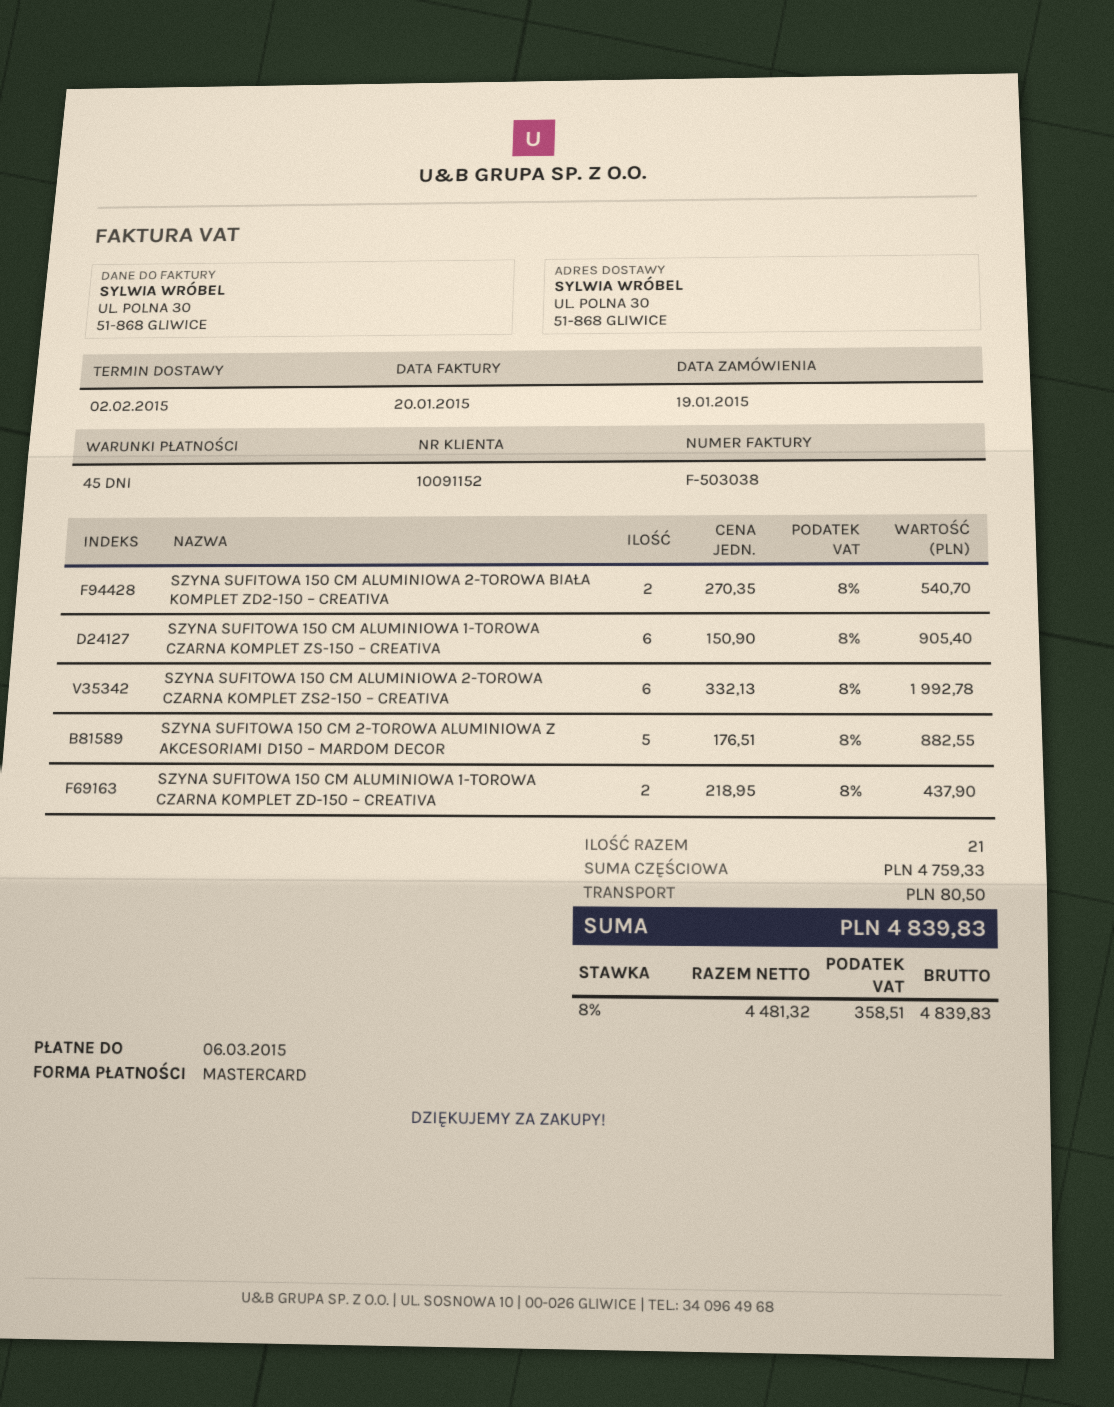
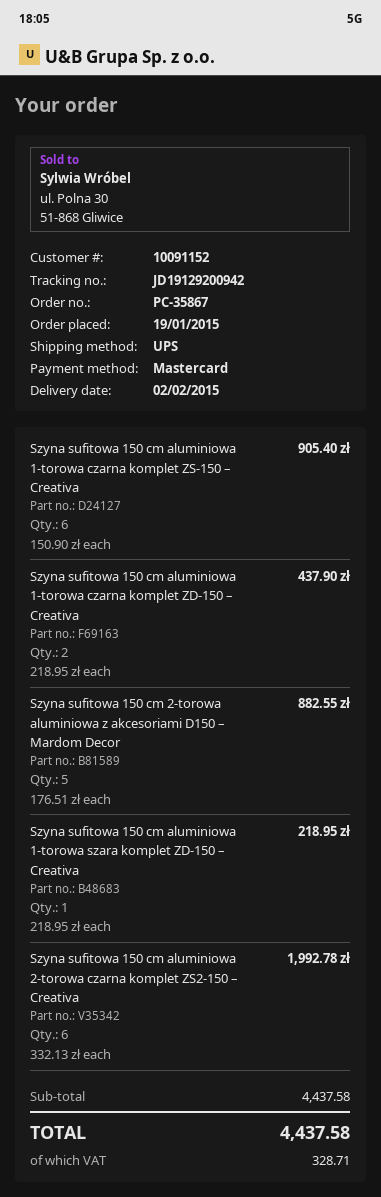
SZYNA SUFITOWA 150 CM ALUMINIOWA 2-TOROWA BIAŁA KOMPLET ZD2-150 – CREATIVA: 2 x 270.35 = 540.70 -> none
Szyna sufitowa 150 cm aluminiowa 1-torowa szara komplet ZD-150 – Creativa: none -> 1 x 218.95 = 218.95
subtotal: 4759.33 -> 4437.58
shipping: 80.50 -> none
tax: 358.51 -> 328.71
total: 4839.83 -> 4437.58

